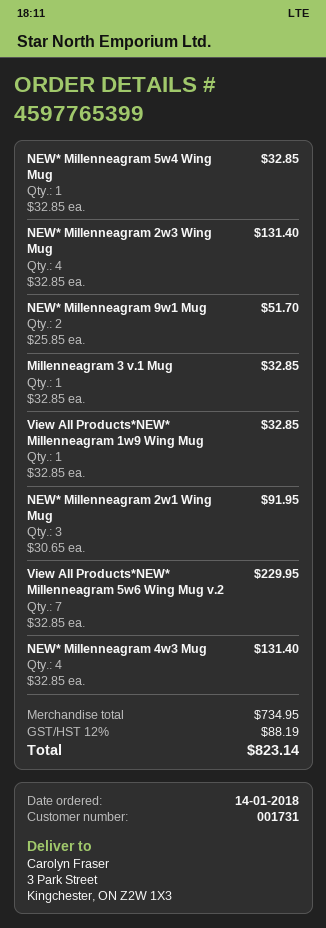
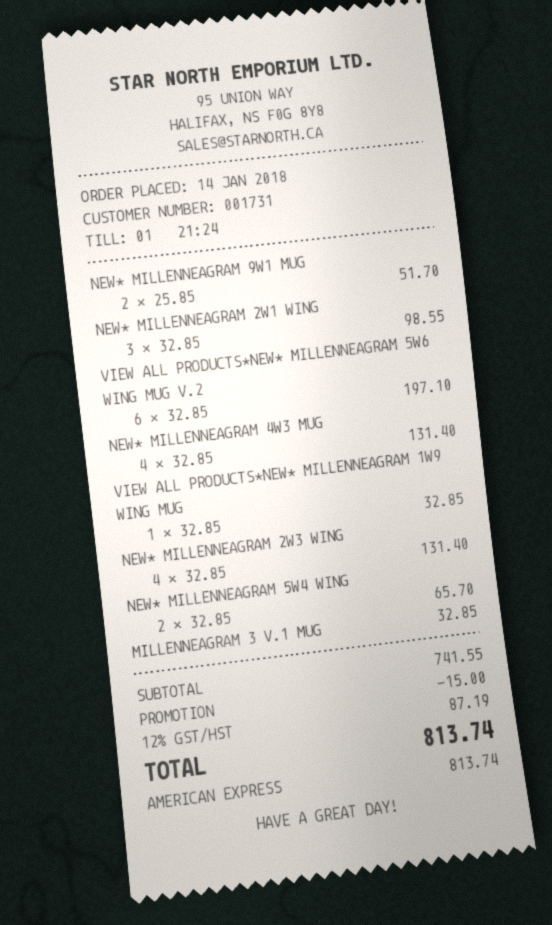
NEW* Millenneagram 5w4 Wing Mug: 1 x 32.85 = 32.85 -> 2 x 32.85 = 65.70
NEW* Millenneagram 2w1 Wing Mug: 3 x 30.65 = 91.95 -> 3 x 32.85 = 98.55
View All Products*NEW* Millenneagram 5w6 Wing Mug v.2: 7 x 32.85 = 229.95 -> 6 x 32.85 = 197.10
subtotal: 734.95 -> 741.55
discount: none -> 15.00
tax: 12% = 88.19 -> 12% = 87.19
total: 823.14 -> 813.74

